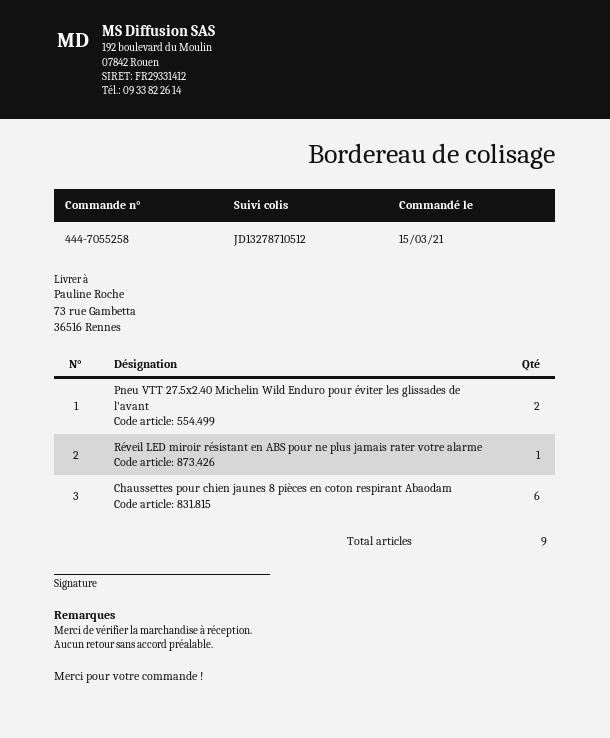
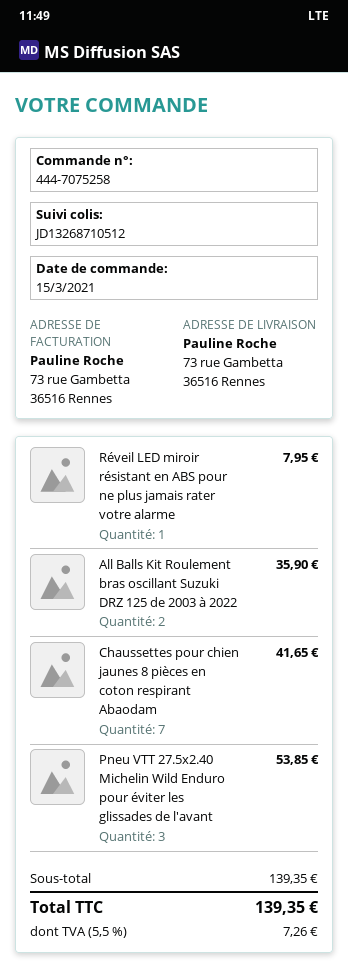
order number: 444-7055258 -> 444-7075258
tracking number: JD13278710512 -> JD13268710512
Pneu VTT 27.5x2.40 Michelin Wild Enduro pour éviter les glissades de l'avant: 2 -> 3
Chaussettes pour chien jaunes 8 pièces en coton respirant Abaodam: 6 -> 7
All Balls Kit Roulement bras oscillant Suzuki DRZ 125 de 2003 à 2022: none -> 2

